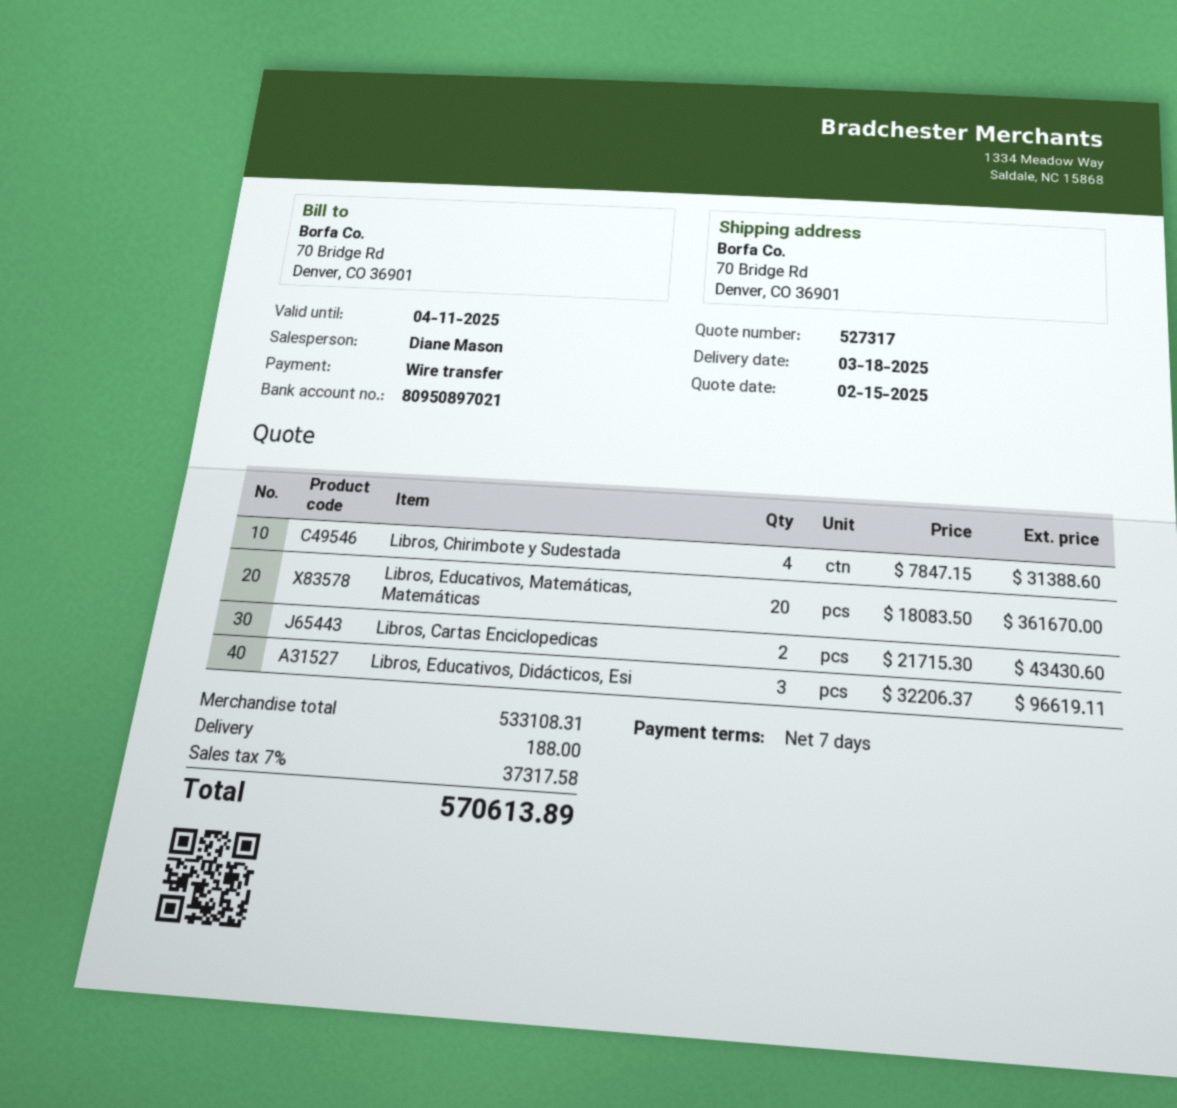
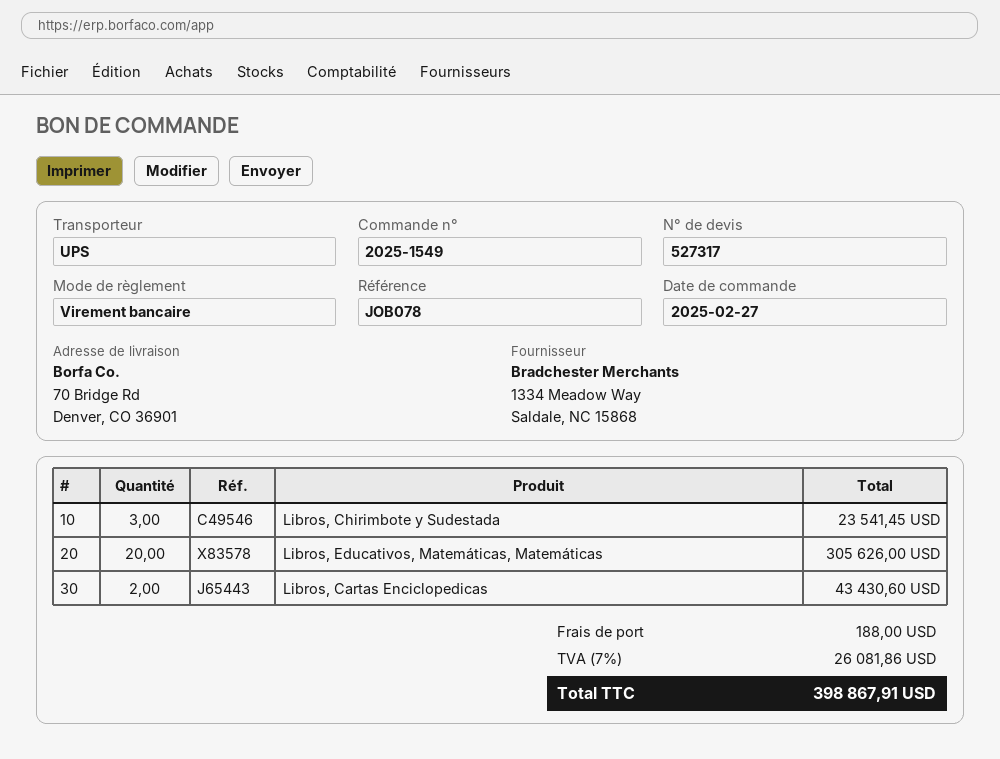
Libros, Chirimbote y Sudestada: 4 for 31388.60 -> 3 for 23541.45
Libros, Educativos, Matemáticas, Matemáticas: 20 for 361670.00 -> 20 for 305626.00
Libros, Educativos, Didácticos, Esi: 3 for 96619.11 -> none
tax: 7% = 37317.58 -> 7% = 26081.86
total: 570613.89 -> 398867.91

